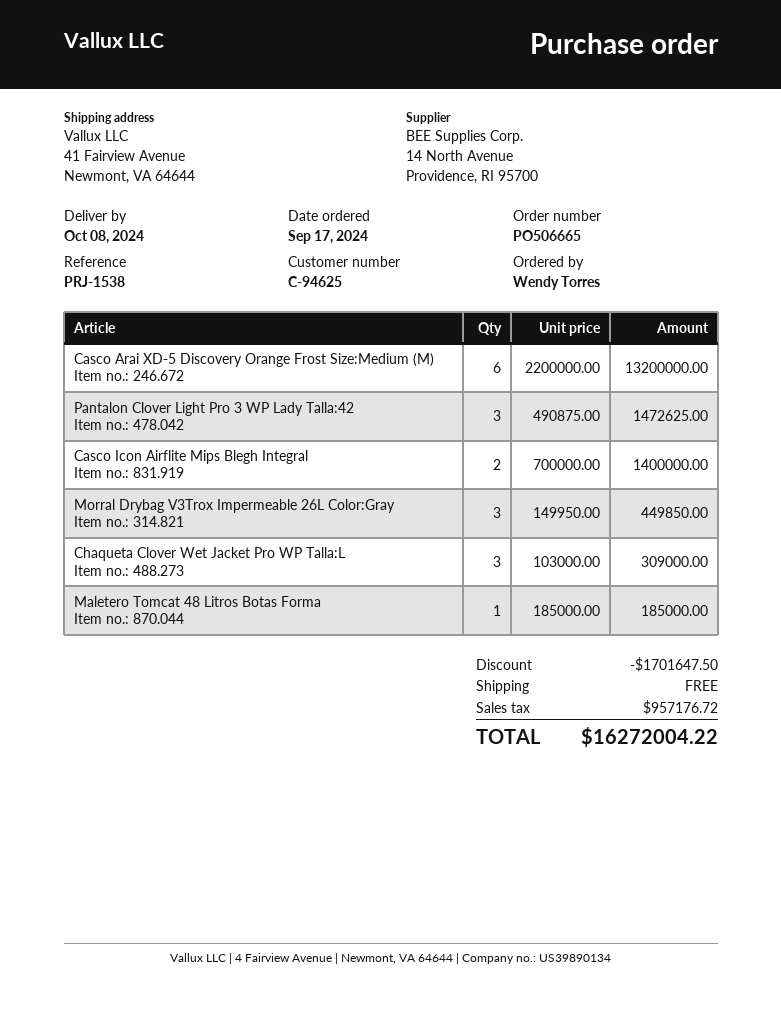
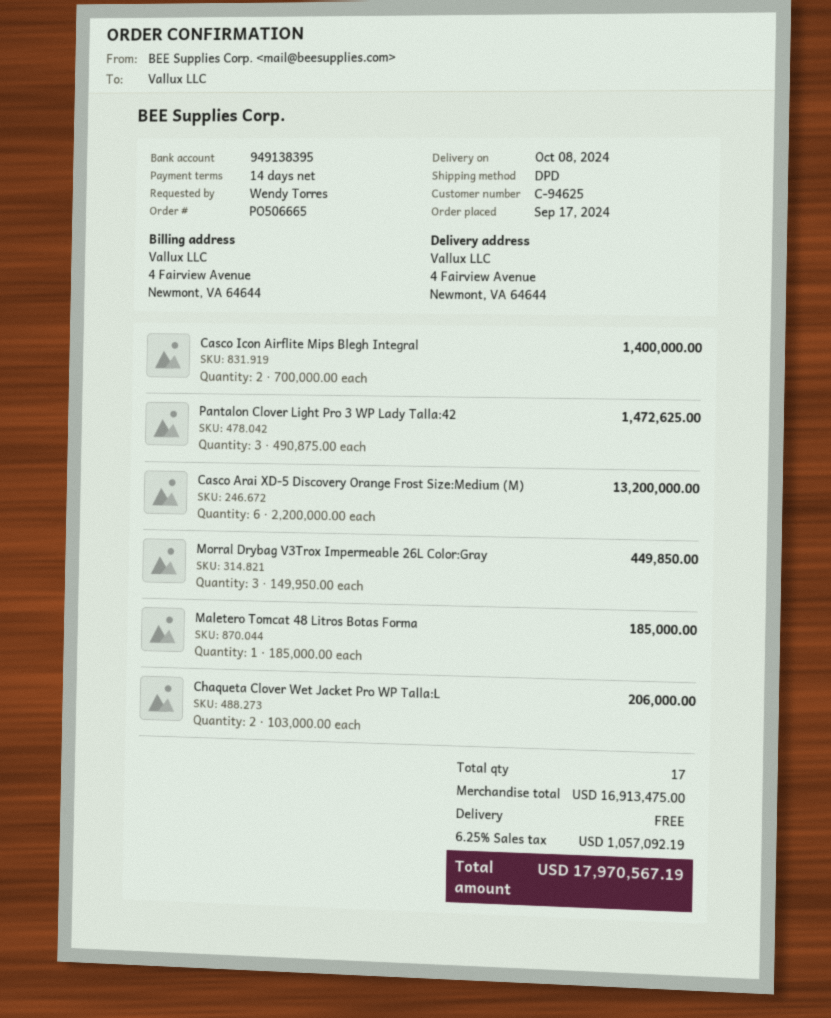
ship to: 41 Fairview Avenue, Newmont, VA 64644 -> 4 Fairview Avenue, Newmont, VA 64644
Chaqueta Clover Wet Jacket Pro WP Talla:L: 3 x 103000.00 = 309000.00 -> 2 x 103000.00 = 206000.00
discount: 1701647.50 -> none
tax: 957176.72 -> 1057092.19
total: 16272004.22 -> 17970567.19

